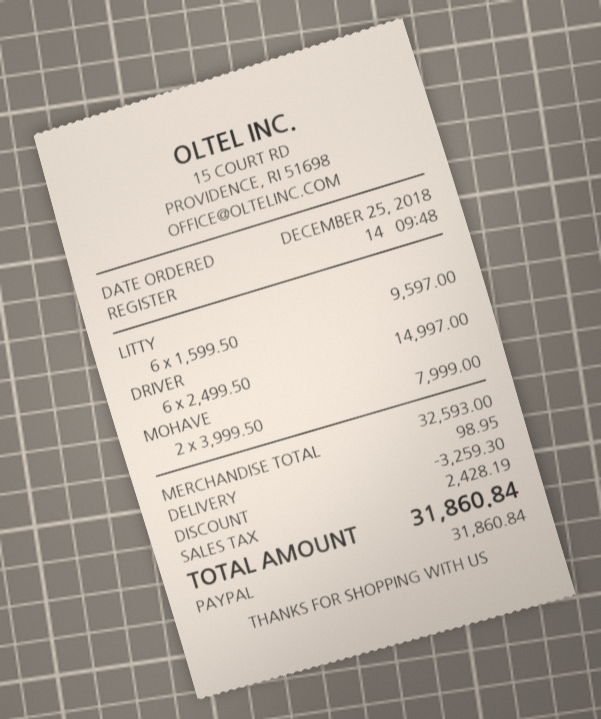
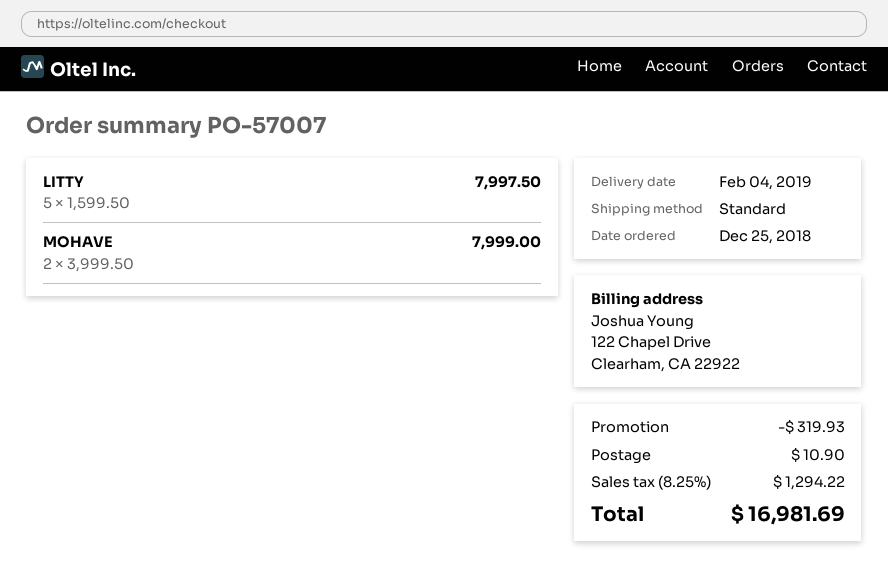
LITTY: 6 x 1599.50 = 9597.00 -> 5 x 1599.50 = 7997.50
DRIVER: 6 x 2499.50 = 14997.00 -> none
discount: 3259.30 -> 319.93
shipping: 98.95 -> 10.90
tax: 2428.19 -> 1294.22
total: 31860.84 -> 16981.69

